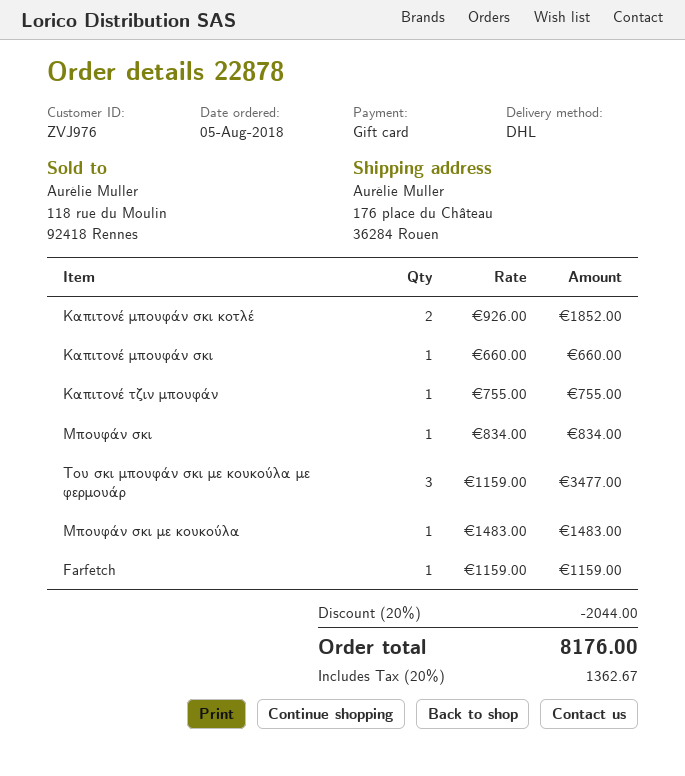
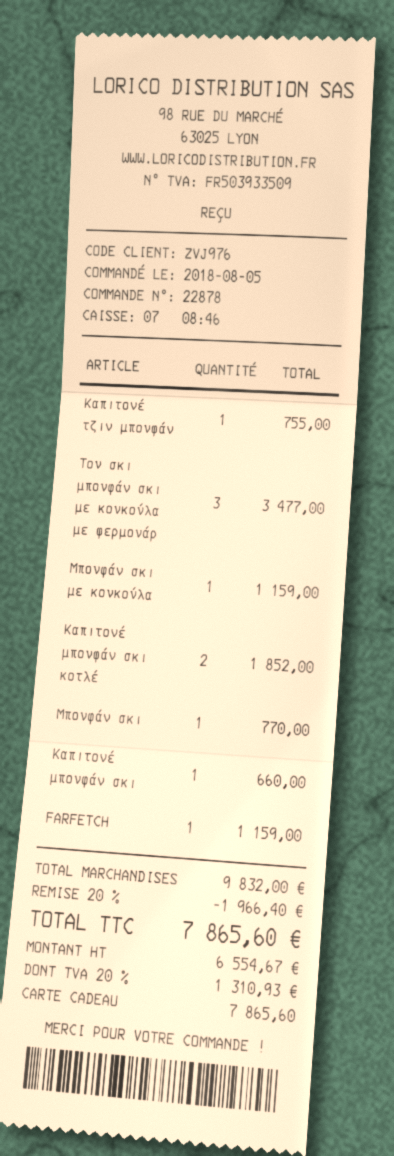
Μπουφάν σκι: 1 for 834.00 -> 1 for 770.00
Μπουφάν σκι με κουκούλα: 1 for 1483.00 -> 1 for 1159.00
discount: 20% = 2044.00 -> 20% = 1966.40
tax: 20% = 1362.67 -> 20% = 1310.93
total: 8176.00 -> 7865.60

